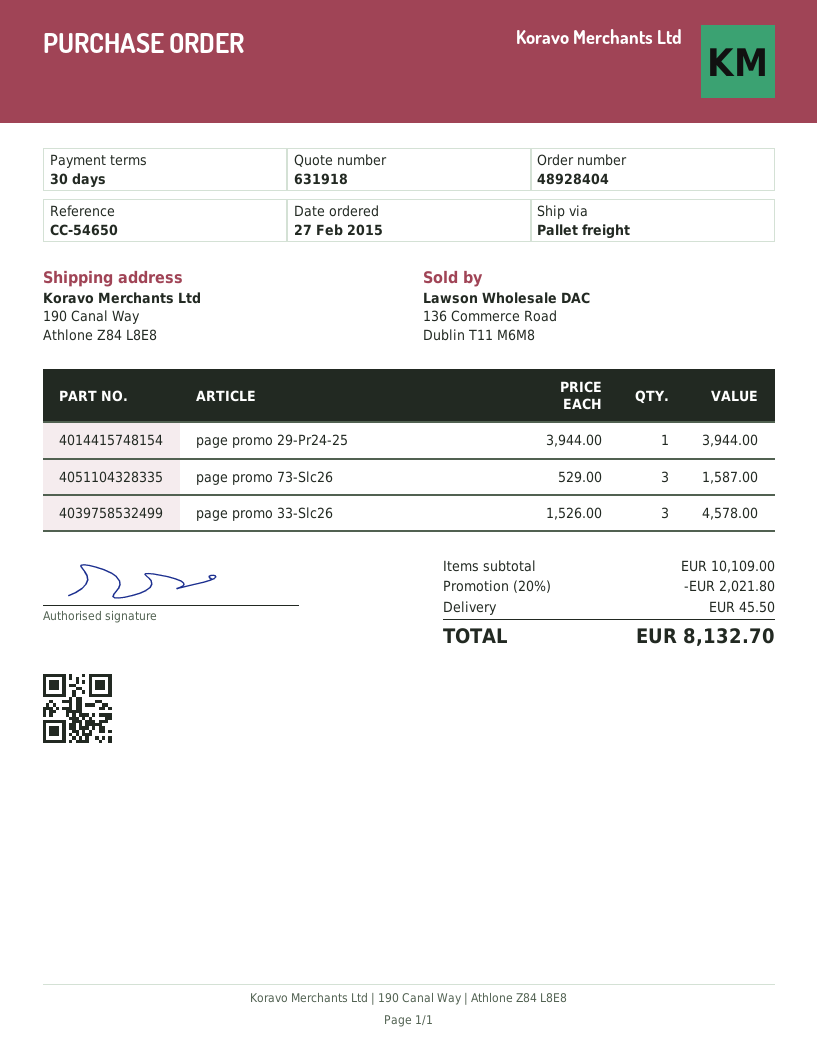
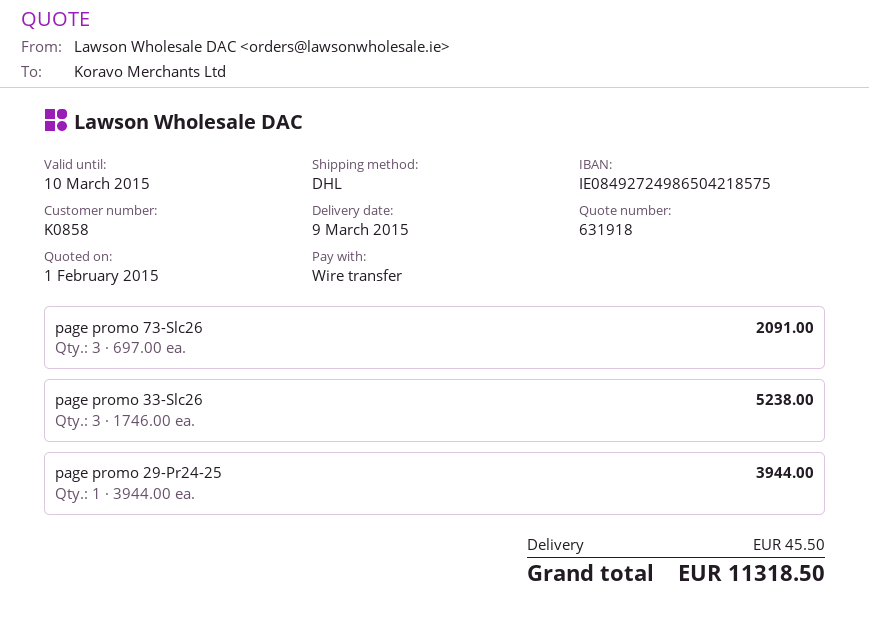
shipping method: pallet freight -> DHL
page promo 73-Slc26: 3 x 529.00 = 1587.00 -> 3 x 697.00 = 2091.00
page promo 33-Slc26: 3 x 1526.00 = 4578.00 -> 3 x 1746.00 = 5238.00
discount: 20% = 2021.80 -> none
total: 8132.70 -> 11318.50

